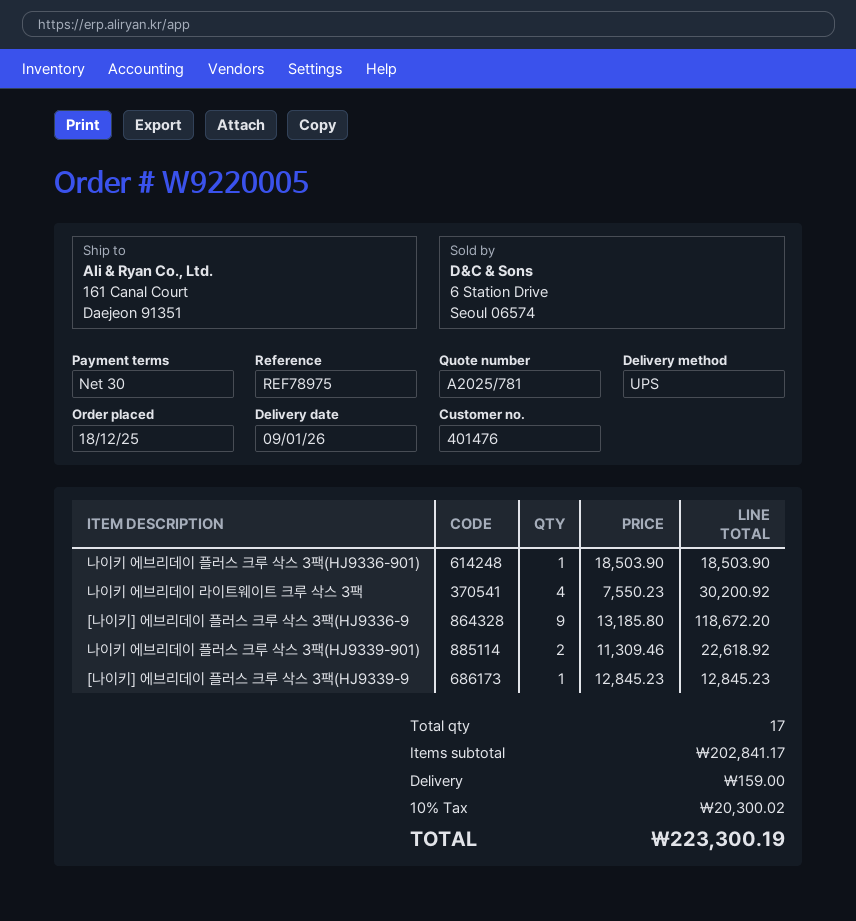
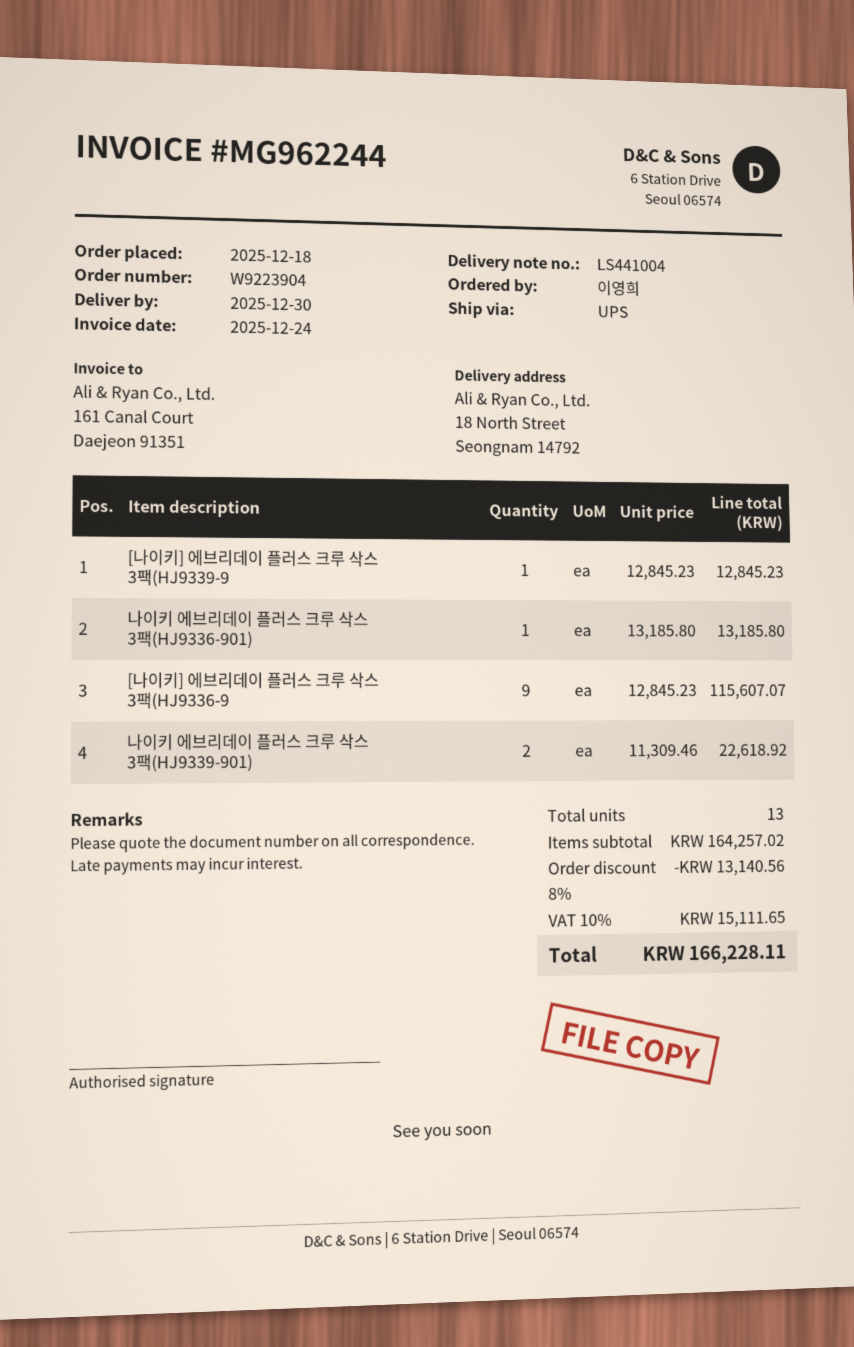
order number: W9220005 -> W9223904
delivery date: 2026-01-09 -> 2025-12-30
ship to: 161 Canal Court, Daejeon 91351 -> 18 North Street, Seongnam 14792
나이키 에브리데이 플러스 크루 삭스 3팩(HJ9336-901): 1 x 18503.90 = 18503.90 -> 1 x 13185.80 = 13185.80
나이키 에브리데이 라이트웨이트 크루 삭스 3팩: 4 x 7550.23 = 30200.92 -> none
[나이키] 에브리데이 플러스 크루 삭스 3팩(HJ9336-9: 9 x 13185.80 = 118672.20 -> 9 x 12845.23 = 115607.07
total quantity: 17 -> 13
subtotal: 202841.17 -> 164257.02
discount: none -> 8% = 13140.56
shipping: 159.00 -> none
tax: 10% = 20300.02 -> 10% = 15111.65
total: 223300.19 -> 166228.11

